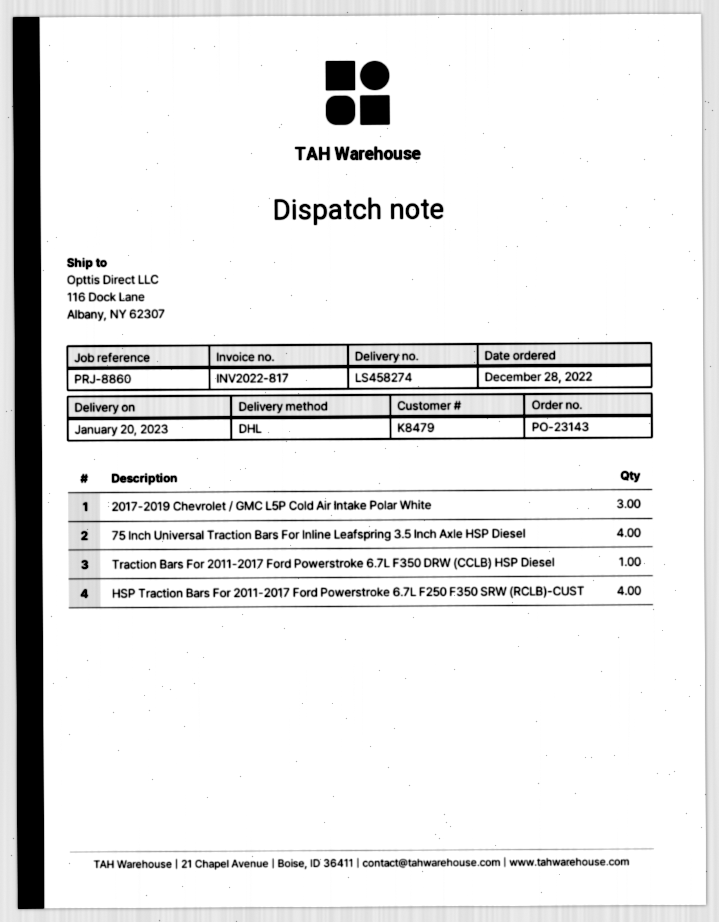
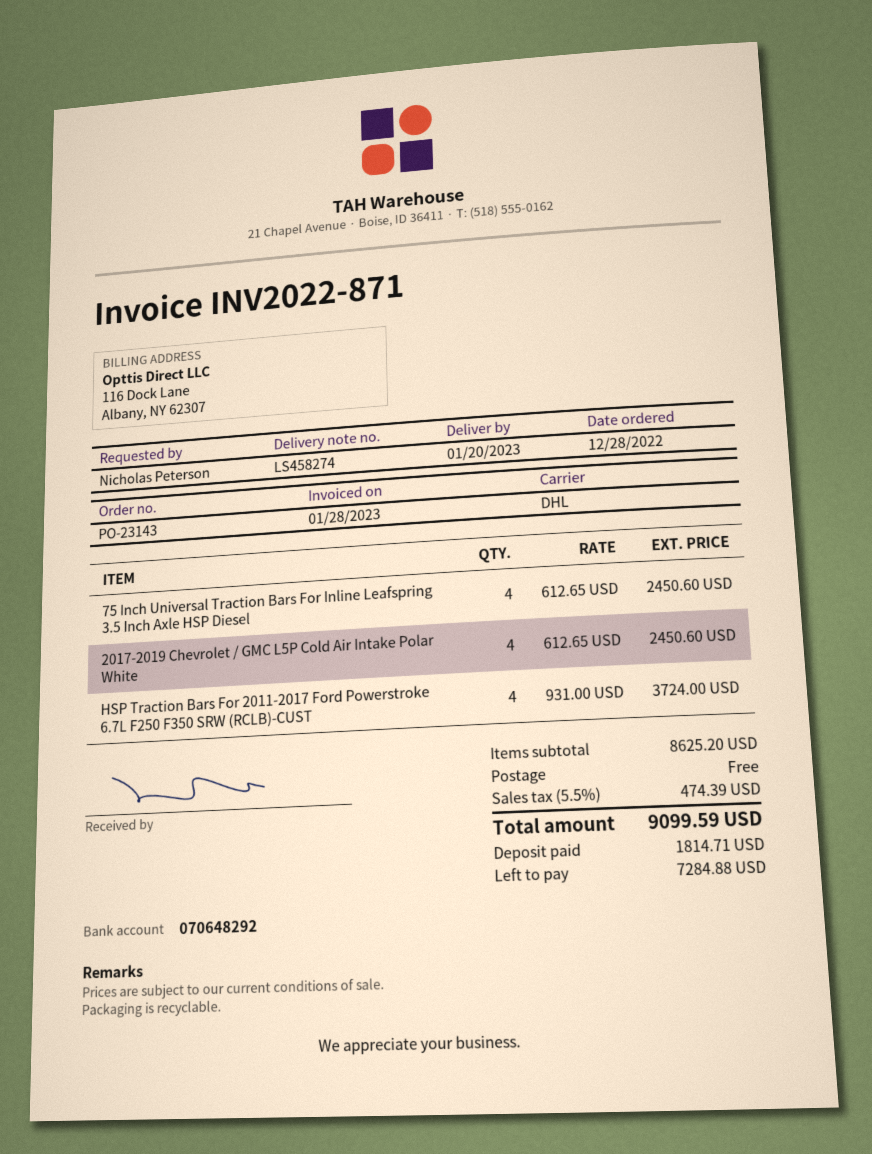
invoice number: INV2022-817 -> INV2022-871
2017-2019 Chevrolet / GMC L5P Cold Air Intake Polar White: 3 -> 4
Traction Bars For 2011-2017 Ford Powerstroke 6.7L F350 DRW (CCLB) HSP Diesel: 1 -> none

